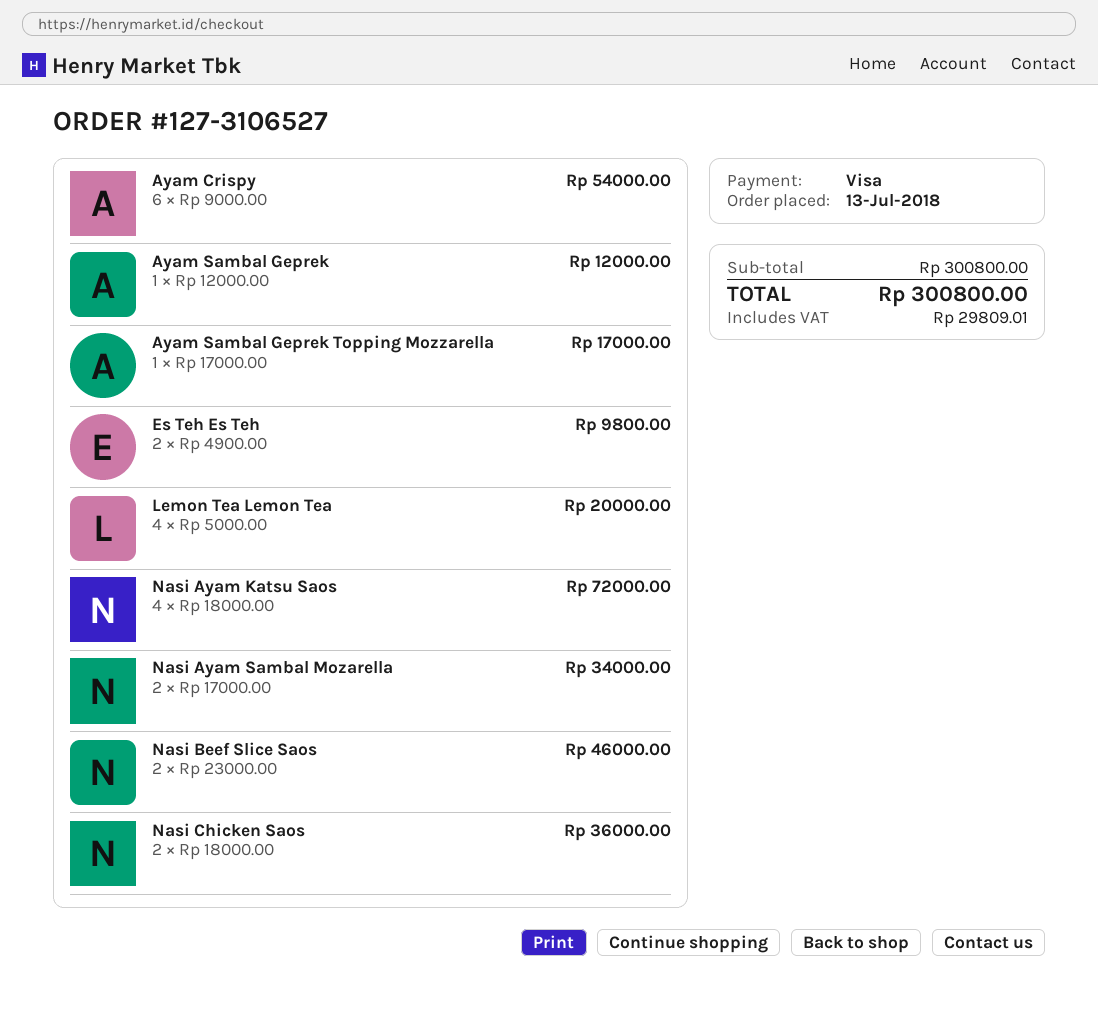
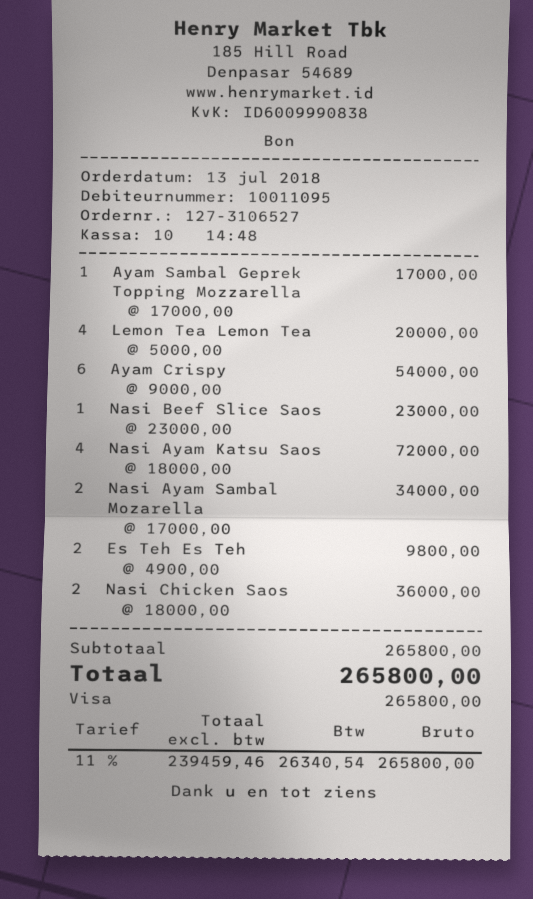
Ayam Sambal Geprek: 1 x 12000.00 = 12000.00 -> none
Nasi Beef Slice Saos: 2 x 23000.00 = 46000.00 -> 1 x 23000.00 = 23000.00
subtotal: 300800.00 -> 265800.00
tax: 29809.01 -> 26340.54
total: 300800.00 -> 265800.00

